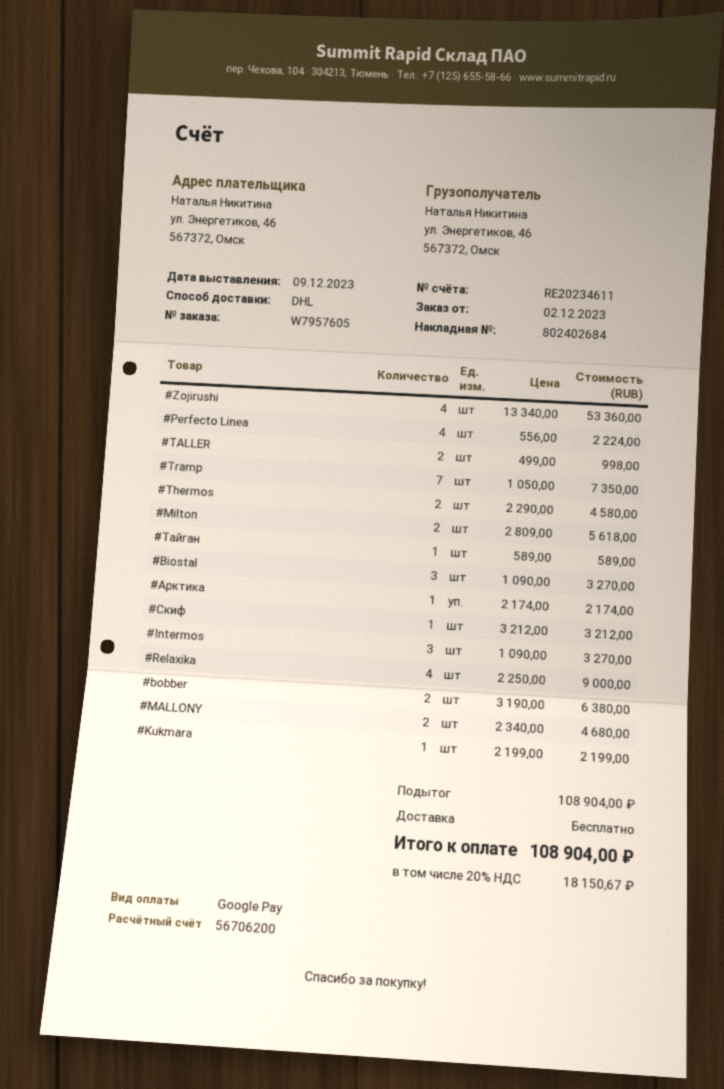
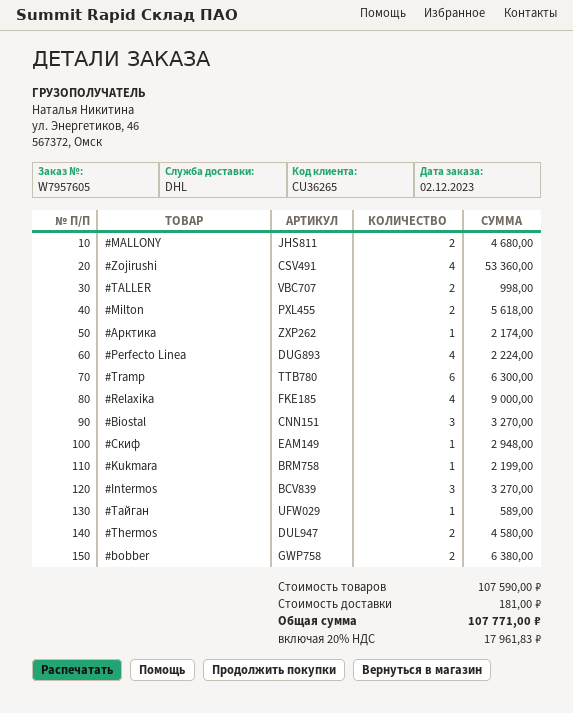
#Tramp: 7 for 7350.00 -> 6 for 6300.00
#Скиф: 1 for 3212.00 -> 1 for 2948.00
subtotal: 108904.00 -> 107590.00
shipping: 0.00 -> 181.00
tax: 20% = 18150.67 -> 20% = 17961.83
total: 108904.00 -> 107771.00

